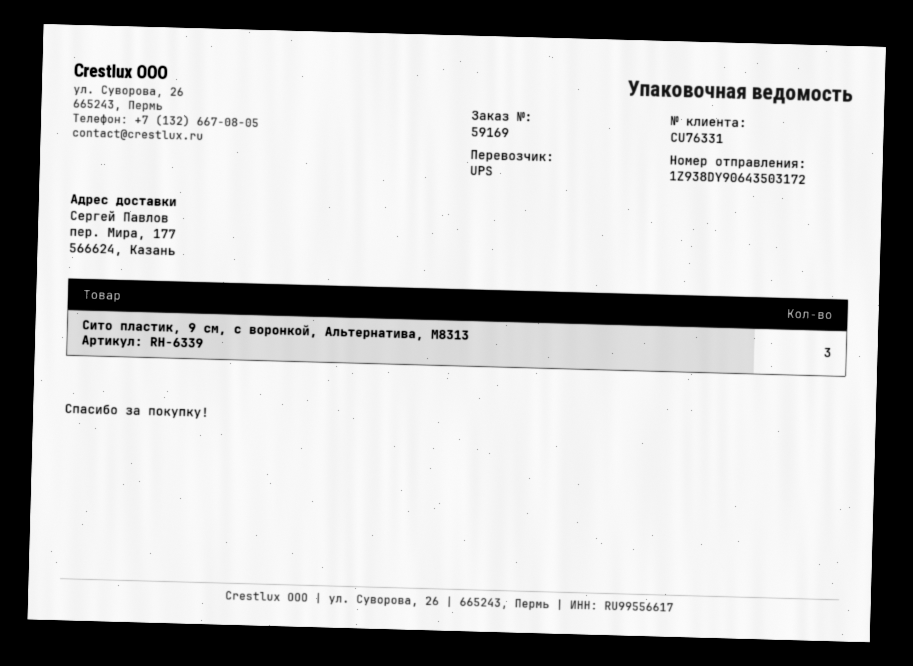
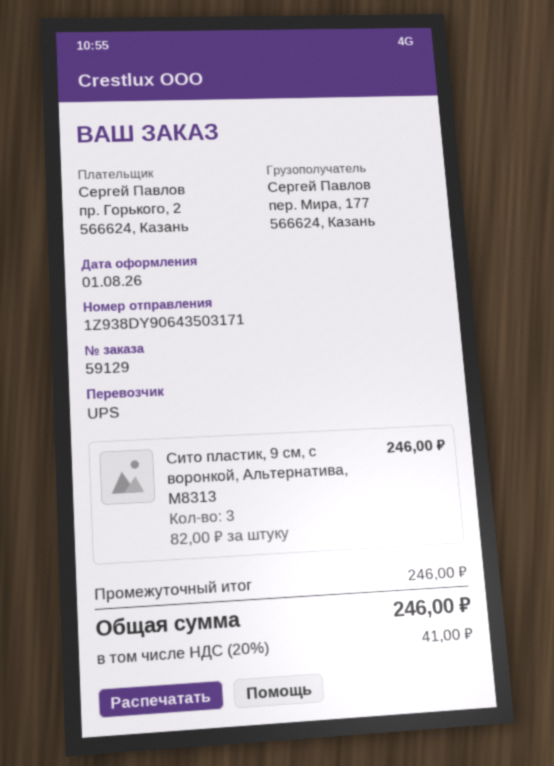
order number: 59169 -> 59129
tracking number: 1Z938DY90643503172 -> 1Z938DY90643503171

